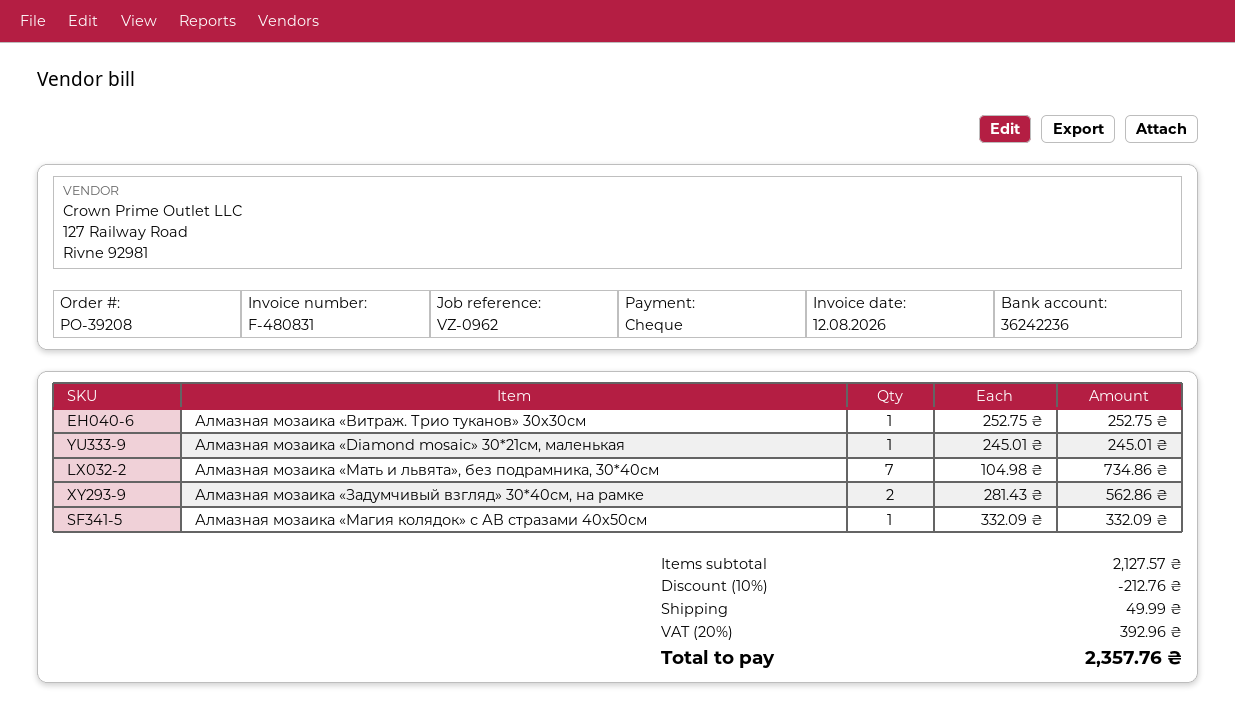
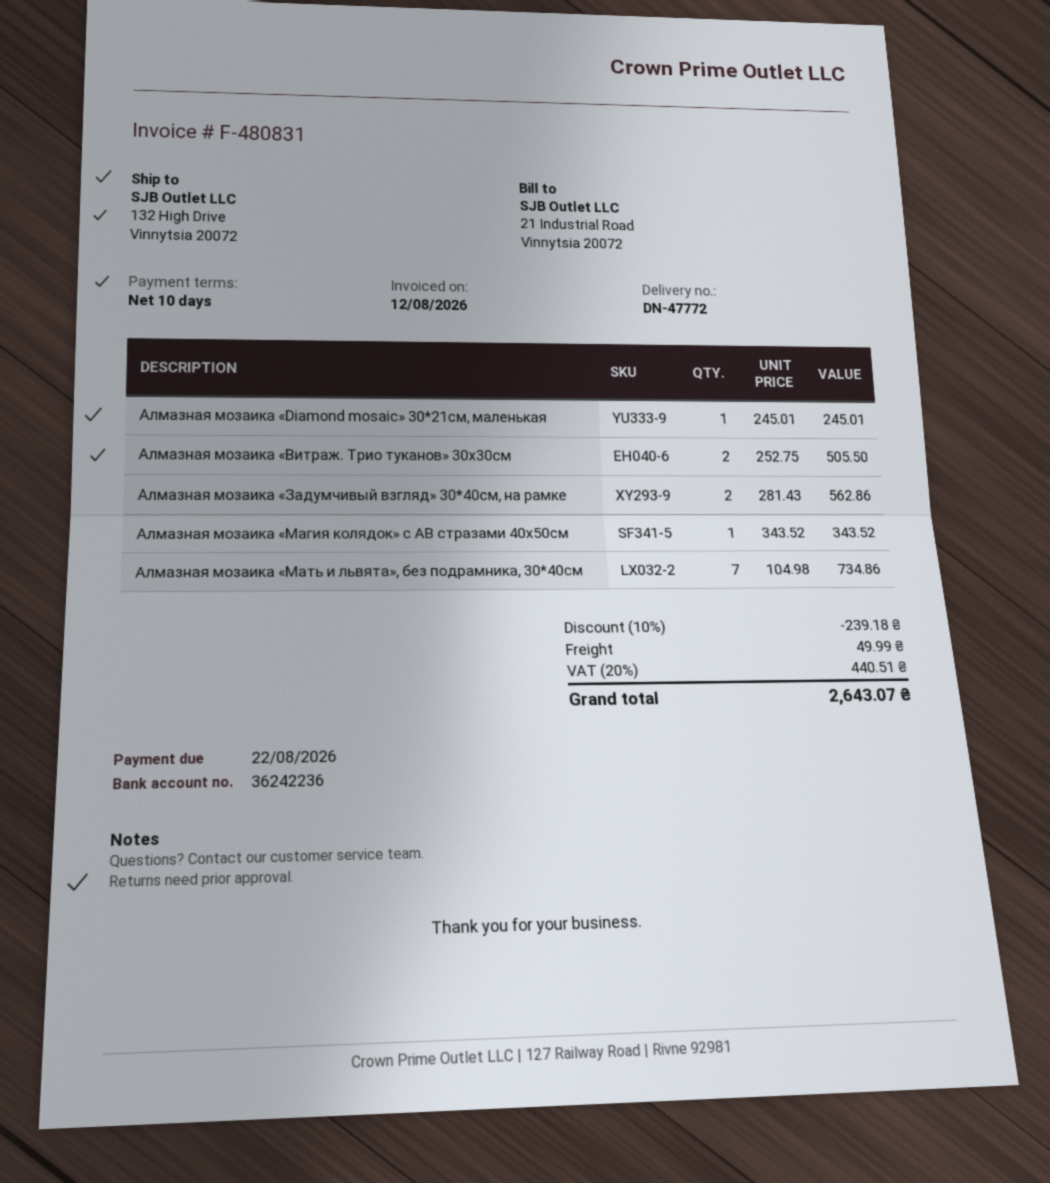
Алмазная мозаика «Витраж. Трио туканов» 30х30см: 1 x 252.75 = 252.75 -> 2 x 252.75 = 505.50
Алмазная мозаика «Магия колядок» с АВ стразами 40х50см: 1 x 332.09 = 332.09 -> 1 x 343.52 = 343.52
discount: 10% = 212.76 -> 10% = 239.18
tax: 20% = 392.96 -> 20% = 440.51
total: 2357.76 -> 2643.07

